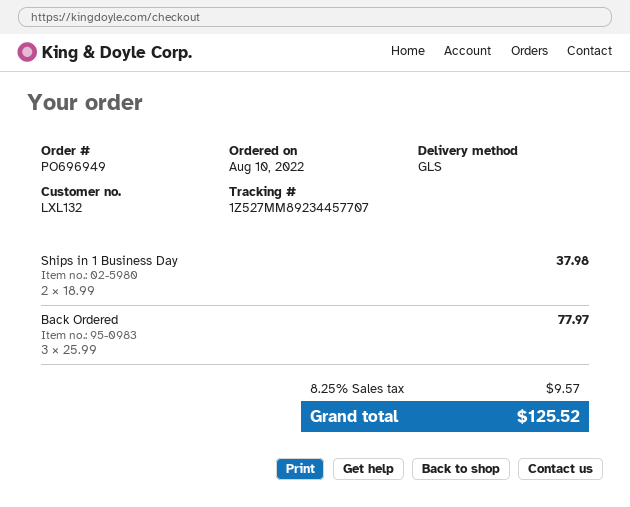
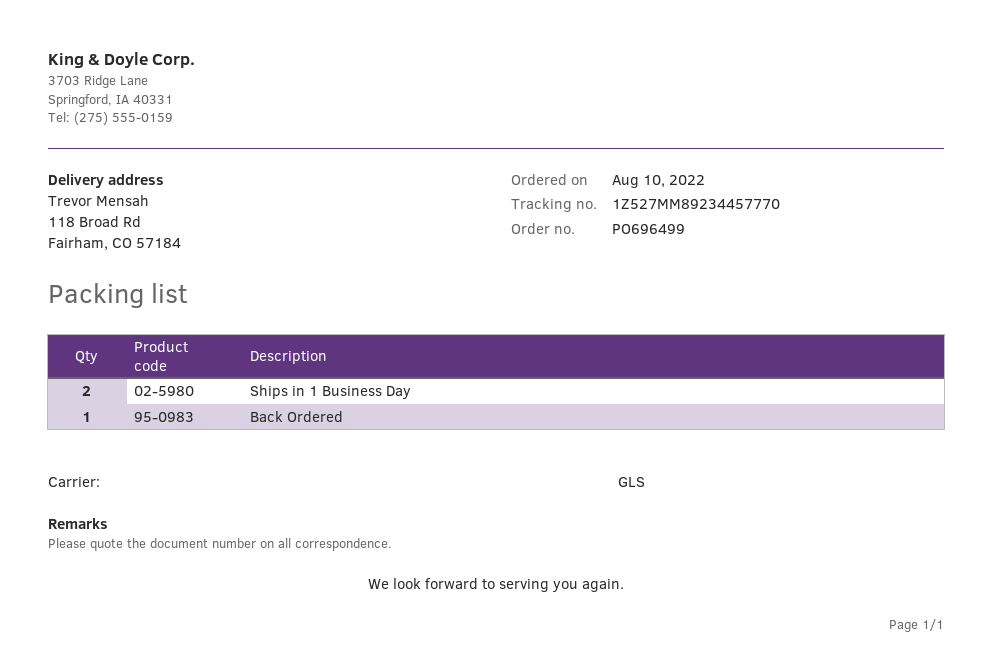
order number: PO696949 -> PO696499
tracking number: 1Z527MM89234457707 -> 1Z527MM89234457770
Back Ordered: 3 -> 1

